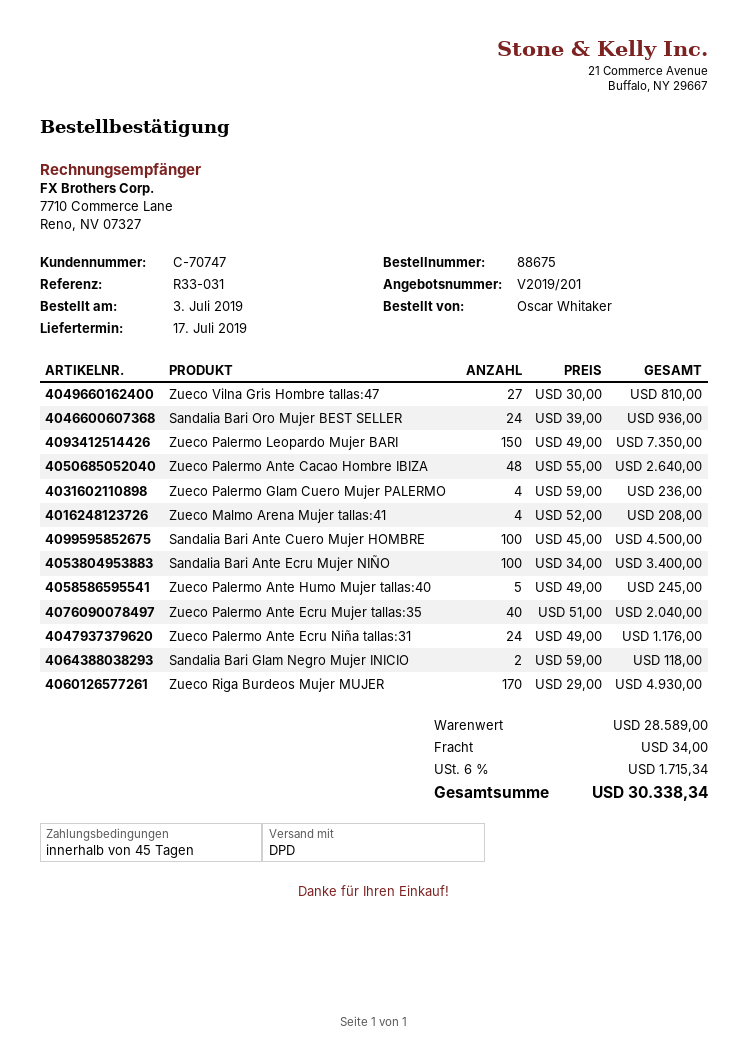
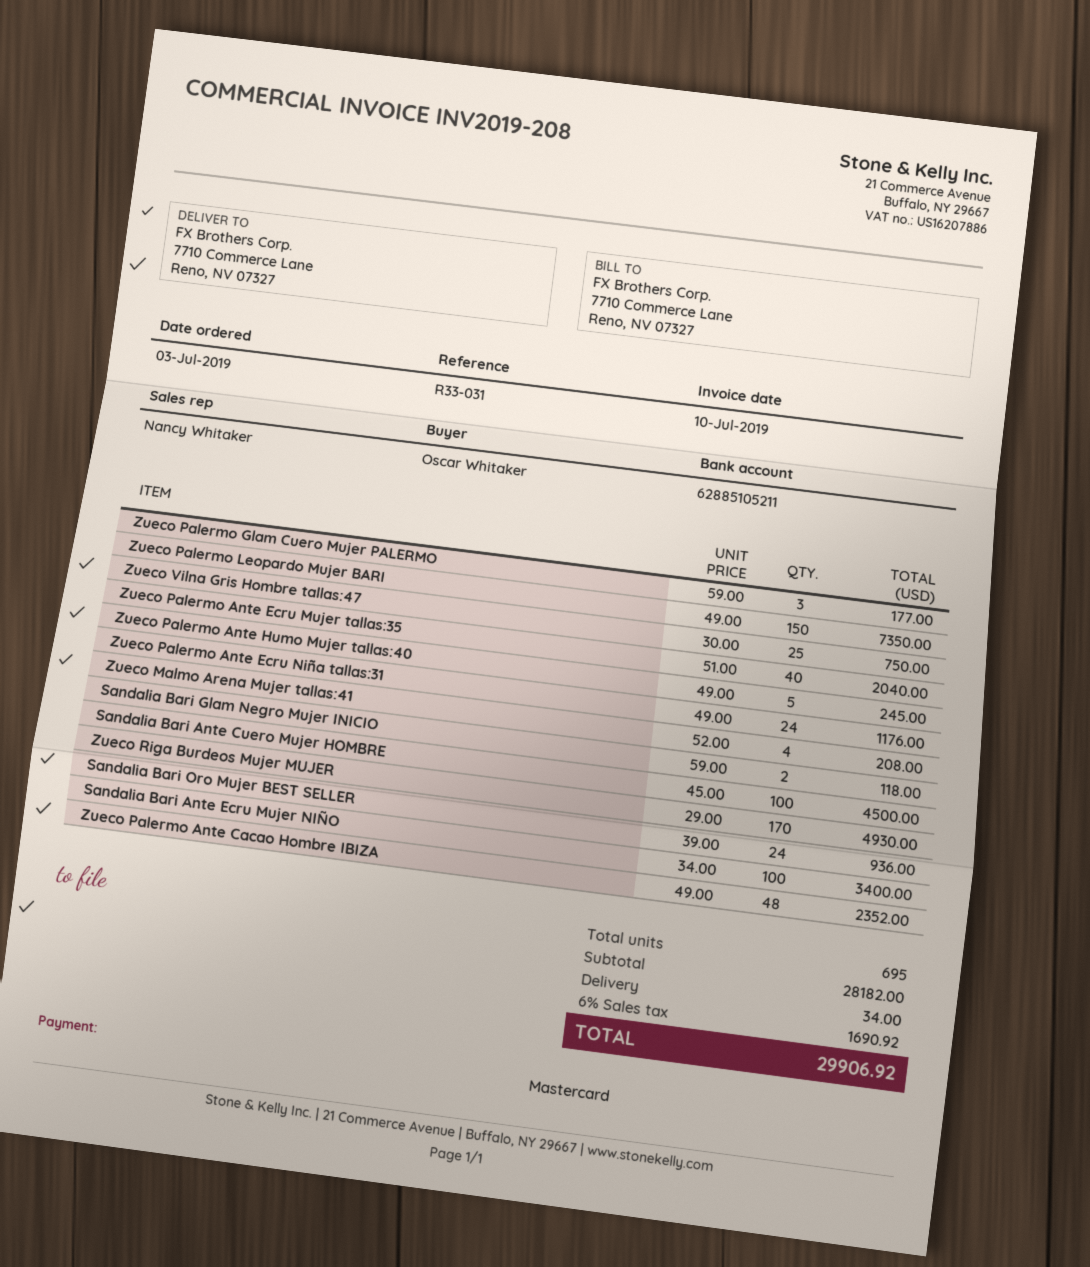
Zueco Vilna Gris Hombre tallas:47: 27 x 30.00 = 810.00 -> 25 x 30.00 = 750.00
Zueco Palermo Ante Cacao Hombre IBIZA: 48 x 55.00 = 2640.00 -> 48 x 49.00 = 2352.00
Zueco Palermo Glam Cuero Mujer PALERMO: 4 x 59.00 = 236.00 -> 3 x 59.00 = 177.00
subtotal: 28589.00 -> 28182.00
tax: 6% = 1715.34 -> 6% = 1690.92
total: 30338.34 -> 29906.92

